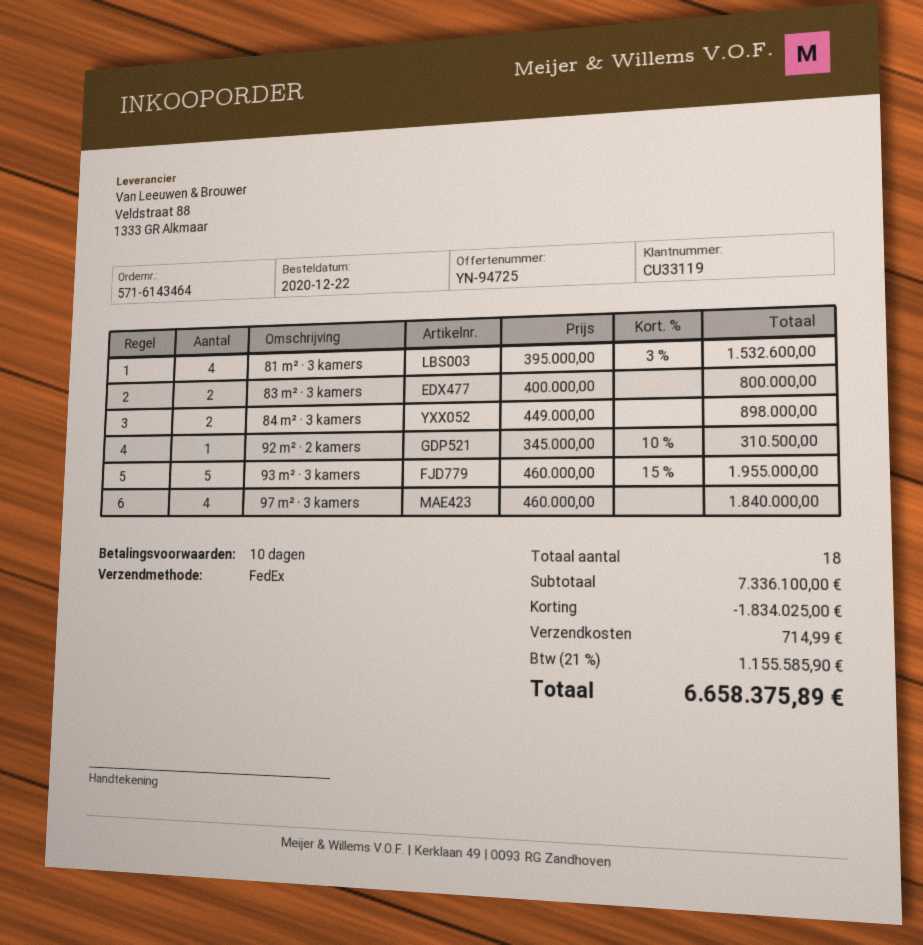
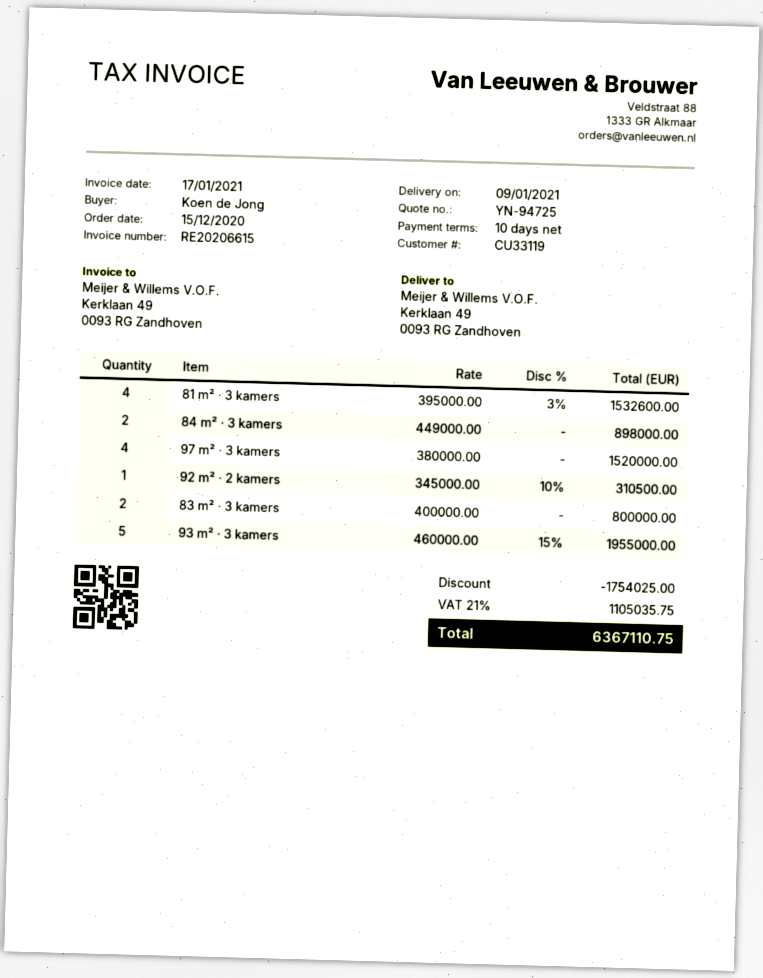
order date: 2020-12-22 -> 2020-12-15
97 m² · 3 kamers: 4 x 460000.00 = 1840000.00 -> 4 x 380000.00 = 1520000.00
discount: 1834025.00 -> 1754025.00
shipping: 714.99 -> none
tax: 21% = 1155585.90 -> 21% = 1105035.75
total: 6658375.89 -> 6367110.75

